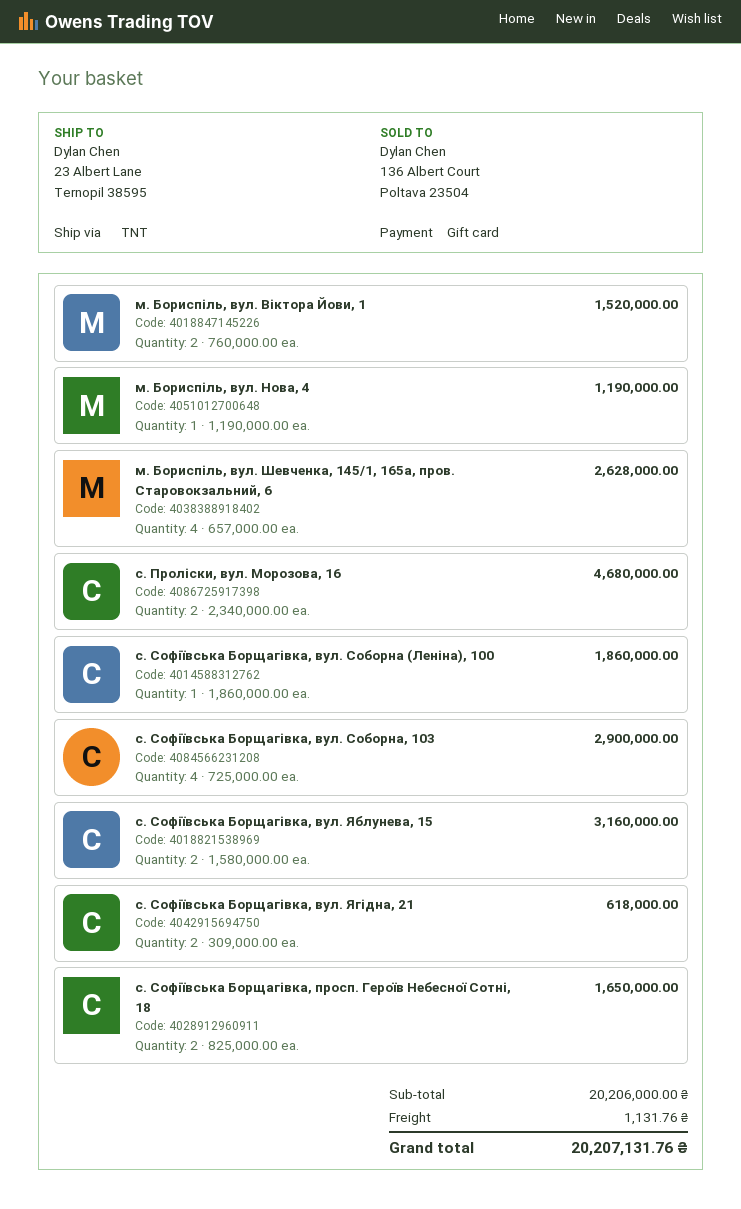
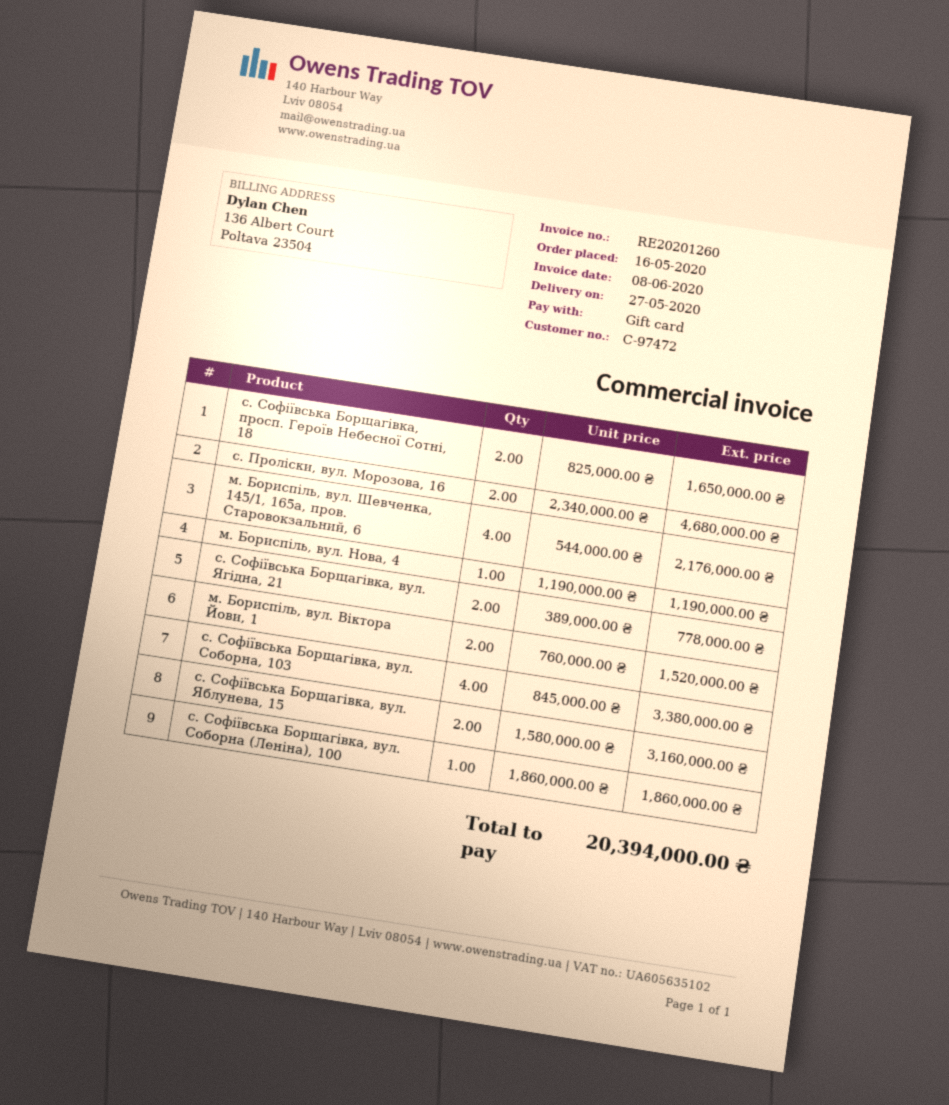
м. Бориспіль, вул. Шевченка, 145/1, 165а, пров. Старовокзальний, 6: 4 x 657000.00 = 2628000.00 -> 4 x 544000.00 = 2176000.00
с. Софіївська Борщагівка, вул. Соборна, 103: 4 x 725000.00 = 2900000.00 -> 4 x 845000.00 = 3380000.00
с. Софіївська Борщагівка, вул. Ягідна, 21: 2 x 309000.00 = 618000.00 -> 2 x 389000.00 = 778000.00
shipping: 1131.76 -> none
total: 20207131.76 -> 20394000.00

